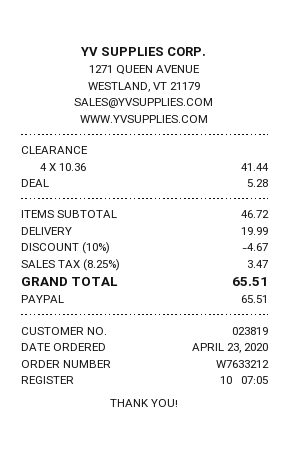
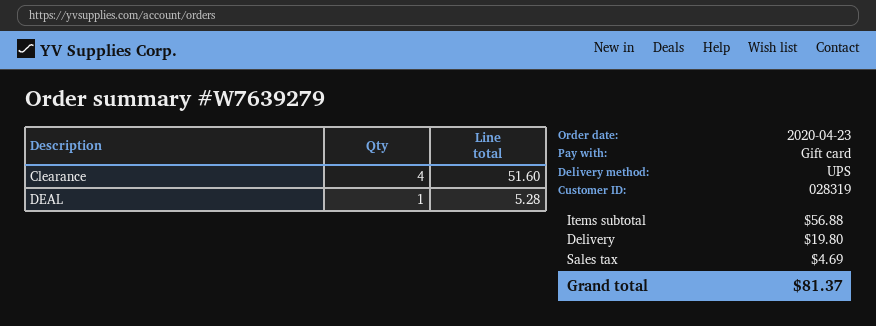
order number: W7633212 -> W7639279
customer number: 023819 -> 028319
payment method: PayPal -> gift card
CLEARANCE: 4 for 41.44 -> 4 for 51.60
subtotal: 46.72 -> 56.88
discount: 10% = 4.67 -> none
shipping: 19.99 -> 19.80
tax: 3.47 -> 4.69
total: 65.51 -> 81.37

